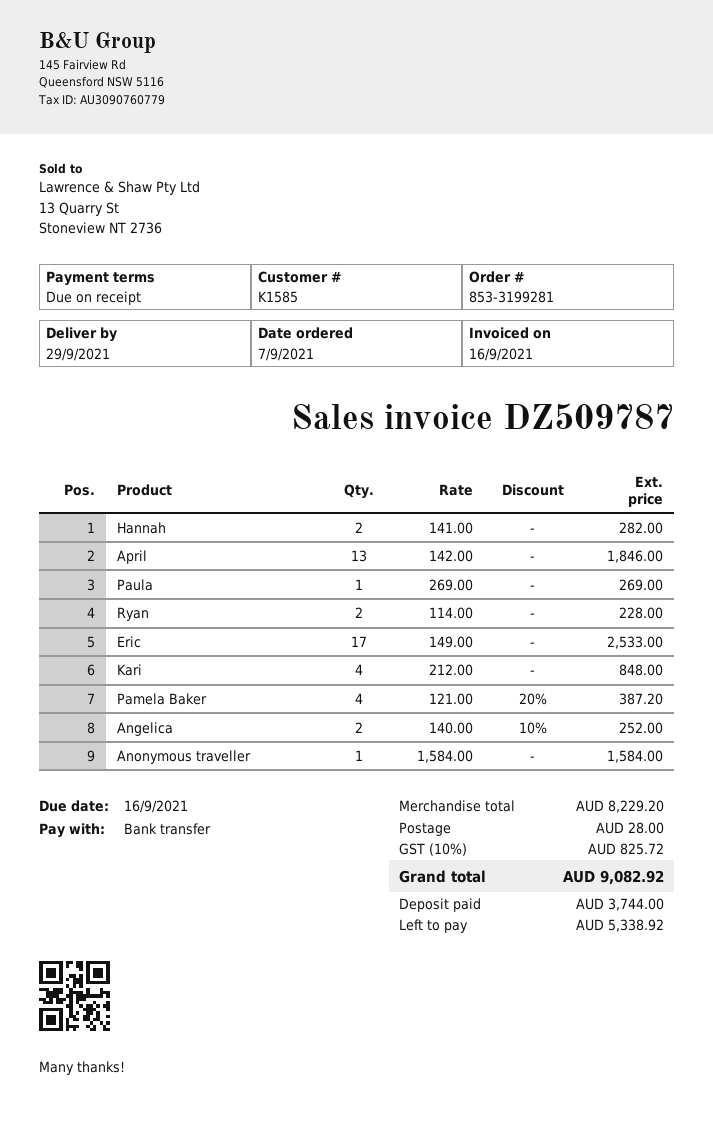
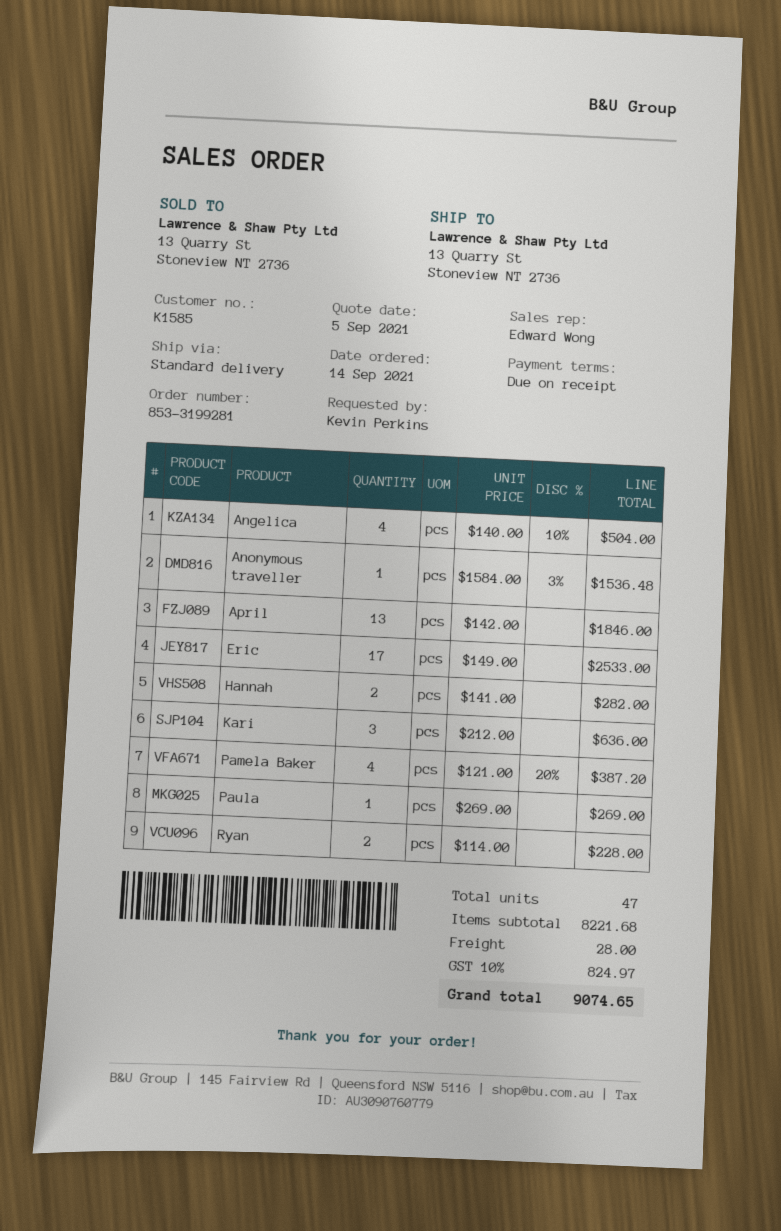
order date: 2021-09-07 -> 2021-09-14
Kari: 4 x 212.00 = 848.00 -> 3 x 212.00 = 636.00
Angelica: 2 x 140.00 - 10% = 252.00 -> 4 x 140.00 - 10% = 504.00
Anonymous traveller: 1 x 1584.00 = 1584.00 -> 1 x 1584.00 - 3% = 1536.48
subtotal: 8229.20 -> 8221.68
tax: 10% = 825.72 -> 10% = 824.97
total: 9082.92 -> 9074.65

